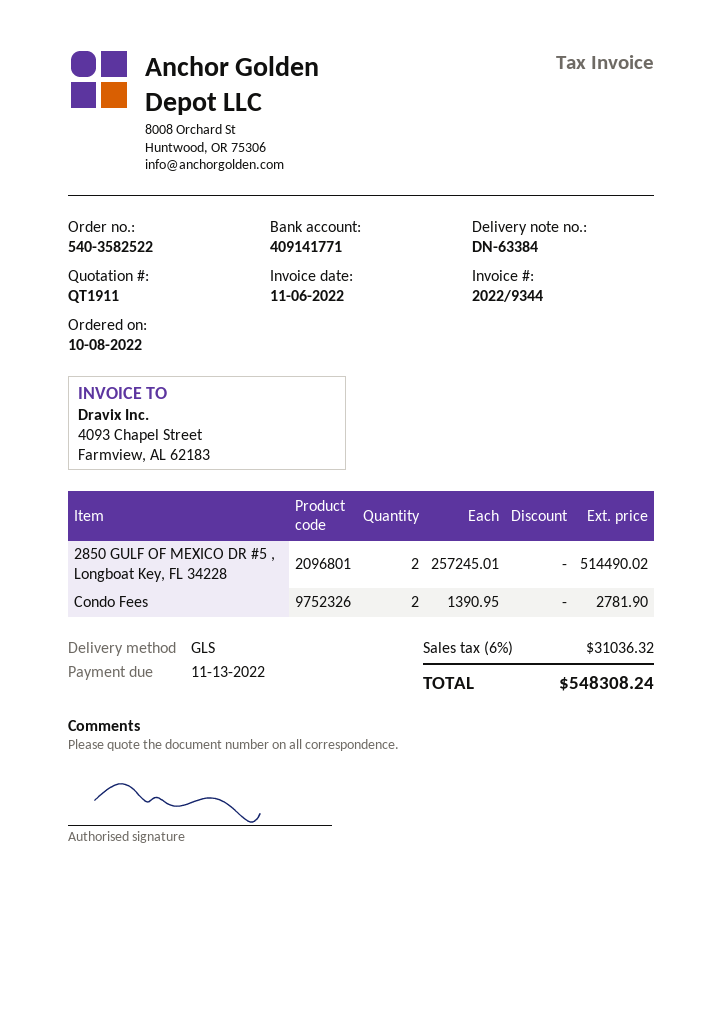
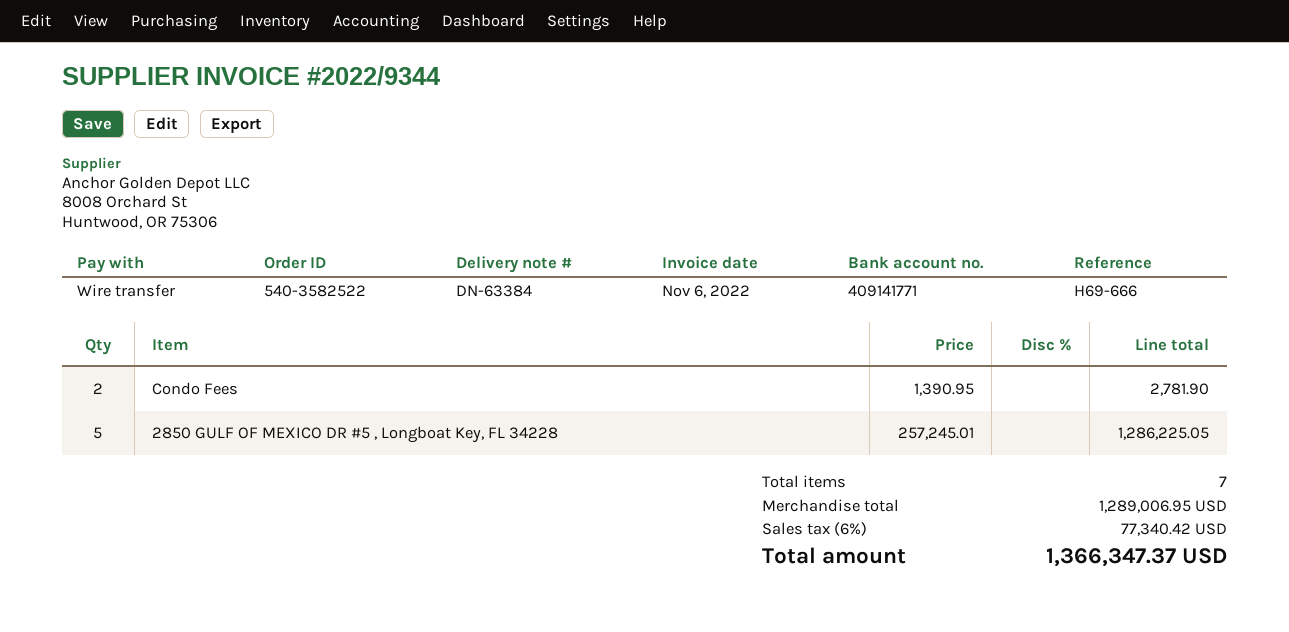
2850 GULF OF MEXICO DR #5 , Longboat Key, FL 34228: 2 x 257245.01 = 514490.02 -> 5 x 257245.01 = 1286225.05
tax: 6% = 31036.32 -> 6% = 77340.42
total: 548308.24 -> 1366347.37

